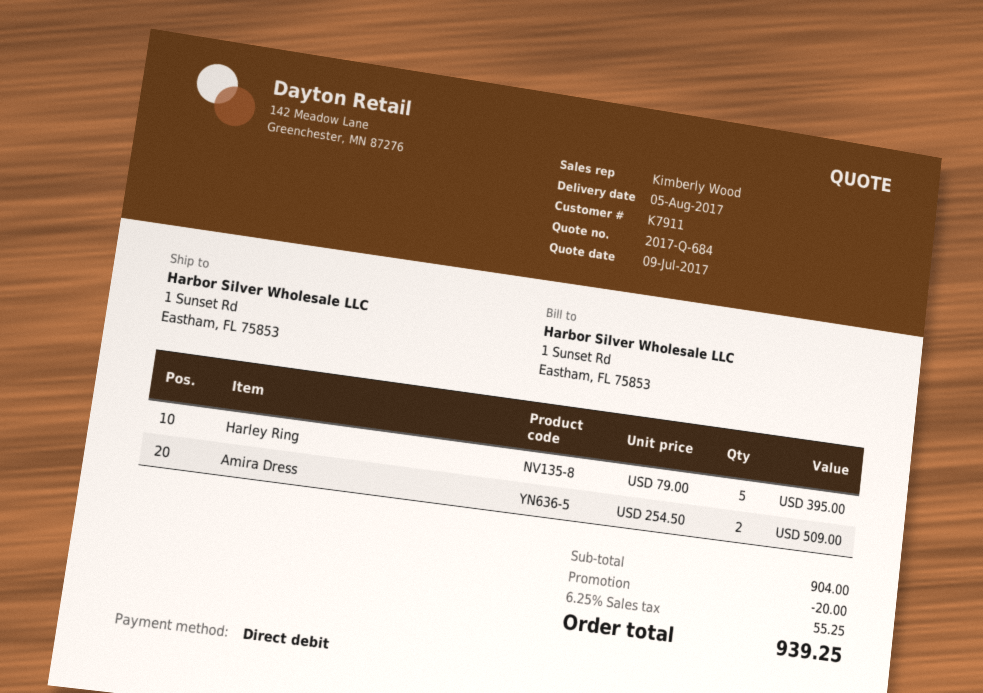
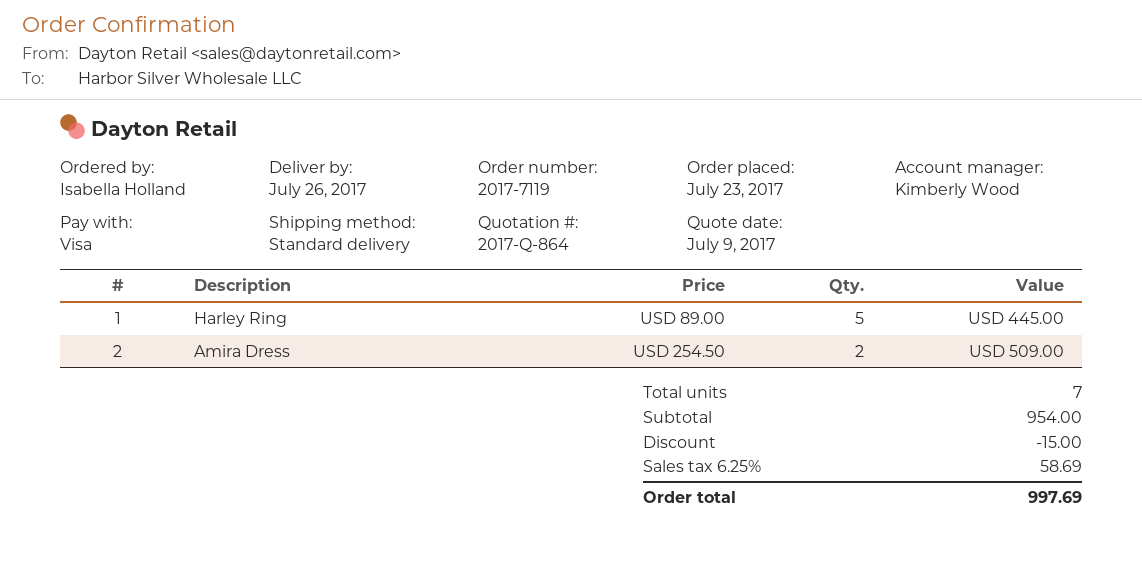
quote number: 2017-Q-684 -> 2017-Q-864
delivery date: 2017-08-05 -> 2017-07-26
payment method: direct debit -> Visa
Harley Ring: 5 x 79.00 = 395.00 -> 5 x 89.00 = 445.00
subtotal: 904.00 -> 954.00
discount: 20.00 -> 15.00
tax: 6.25% = 55.25 -> 6.25% = 58.69
total: 939.25 -> 997.69

